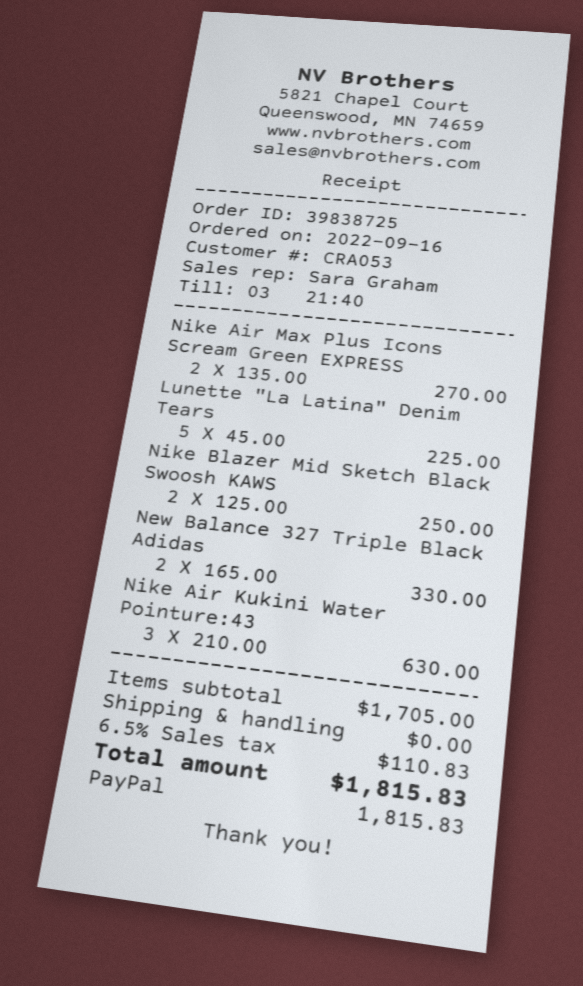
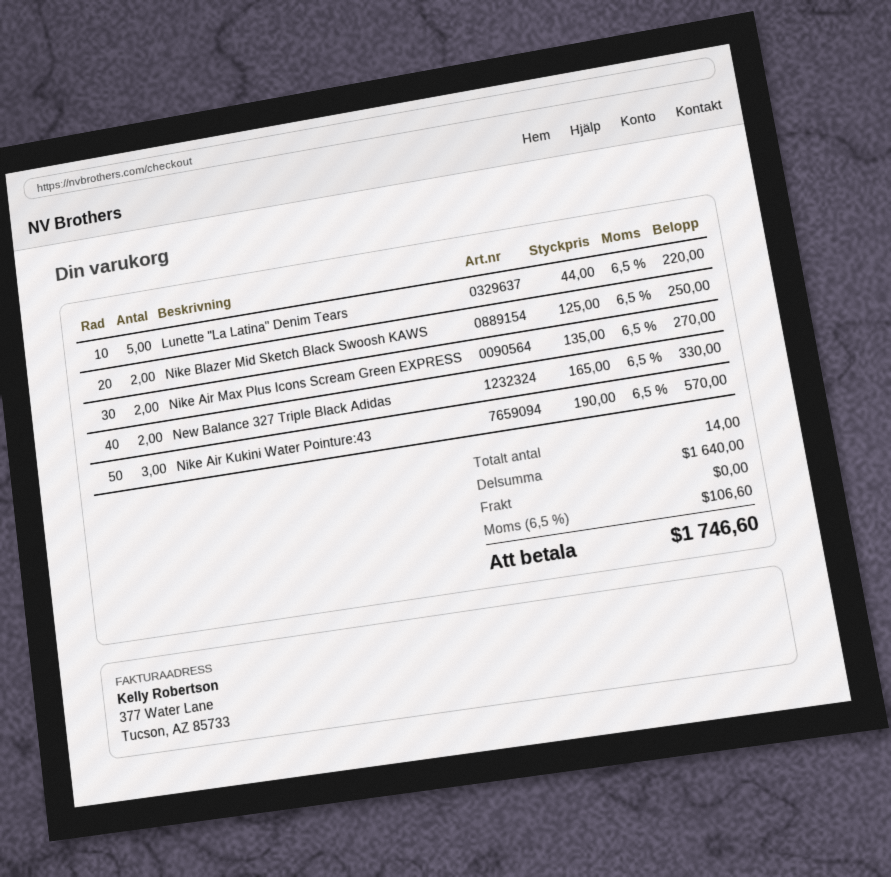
Lunette "La Latina" Denim Tears: 5 x 45.00 = 225.00 -> 5 x 44.00 = 220.00
Nike Air Kukini Water Pointure:43: 3 x 210.00 = 630.00 -> 3 x 190.00 = 570.00
subtotal: 1705.00 -> 1640.00
tax: 6.5% = 110.83 -> 6.5% = 106.60
total: 1815.83 -> 1746.60

